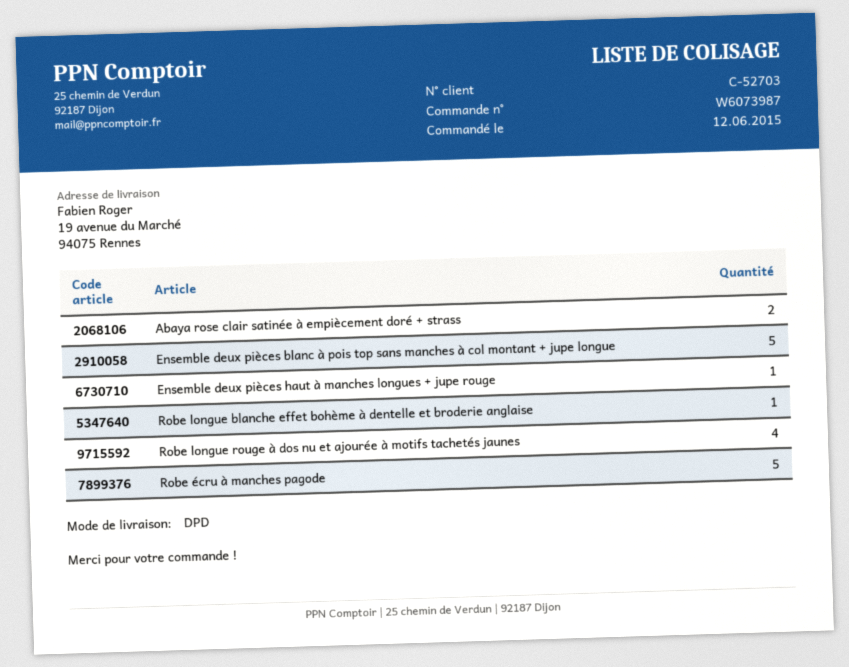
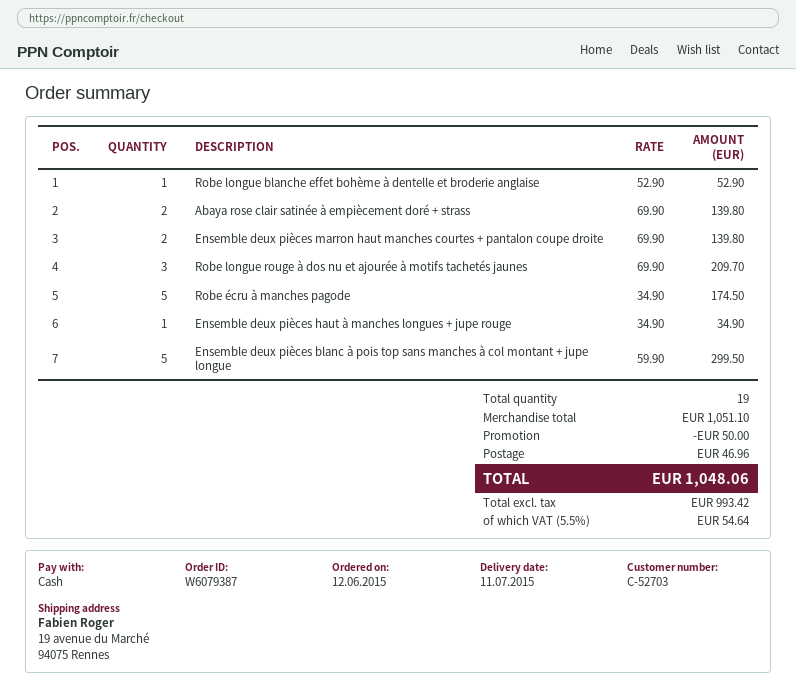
order number: W6073987 -> W6079387
Robe longue rouge à dos nu et ajourée à motifs tachetés jaunes: 4 -> 3
Ensemble deux pièces marron haut manches courtes + pantalon coupe droite: none -> 2

